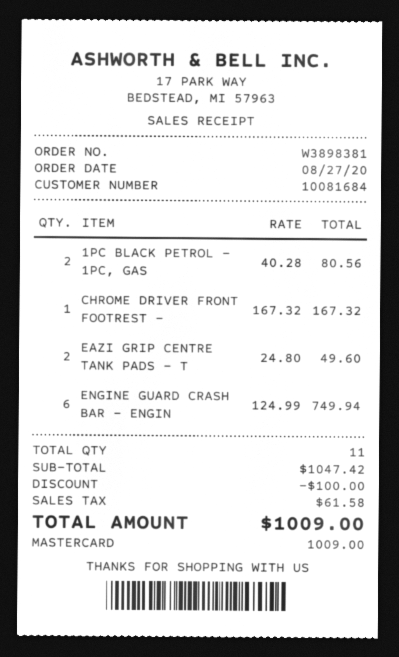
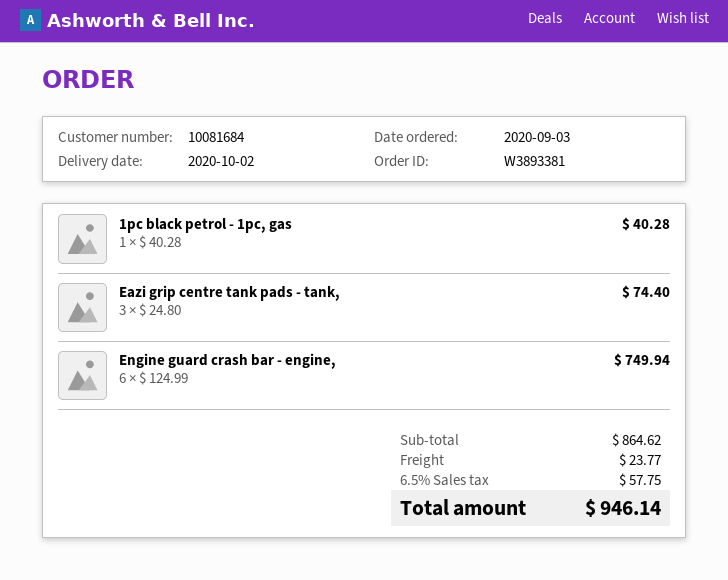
order number: W3898381 -> W3893381
order date: 2020-08-27 -> 2020-09-03
1PC BLACK PETROL - 1PC, GAS: 2 x 40.28 = 80.56 -> 1 x 40.28 = 40.28
CHROME DRIVER FRONT FOOTREST -: 1 x 167.32 = 167.32 -> none
EAZI GRIP CENTRE TANK PADS - T: 2 x 24.80 = 49.60 -> 3 x 24.80 = 74.40
subtotal: 1047.42 -> 864.62
discount: 100.00 -> none
shipping: none -> 23.77
tax: 61.58 -> 57.75
total: 1009.00 -> 946.14

